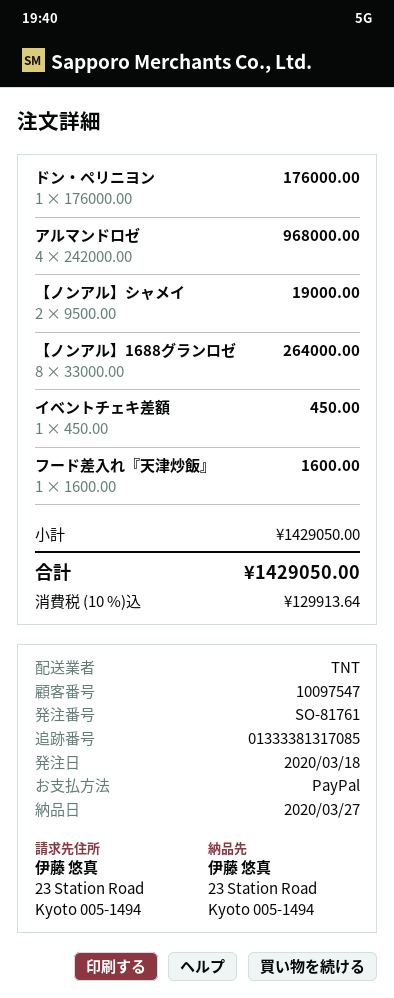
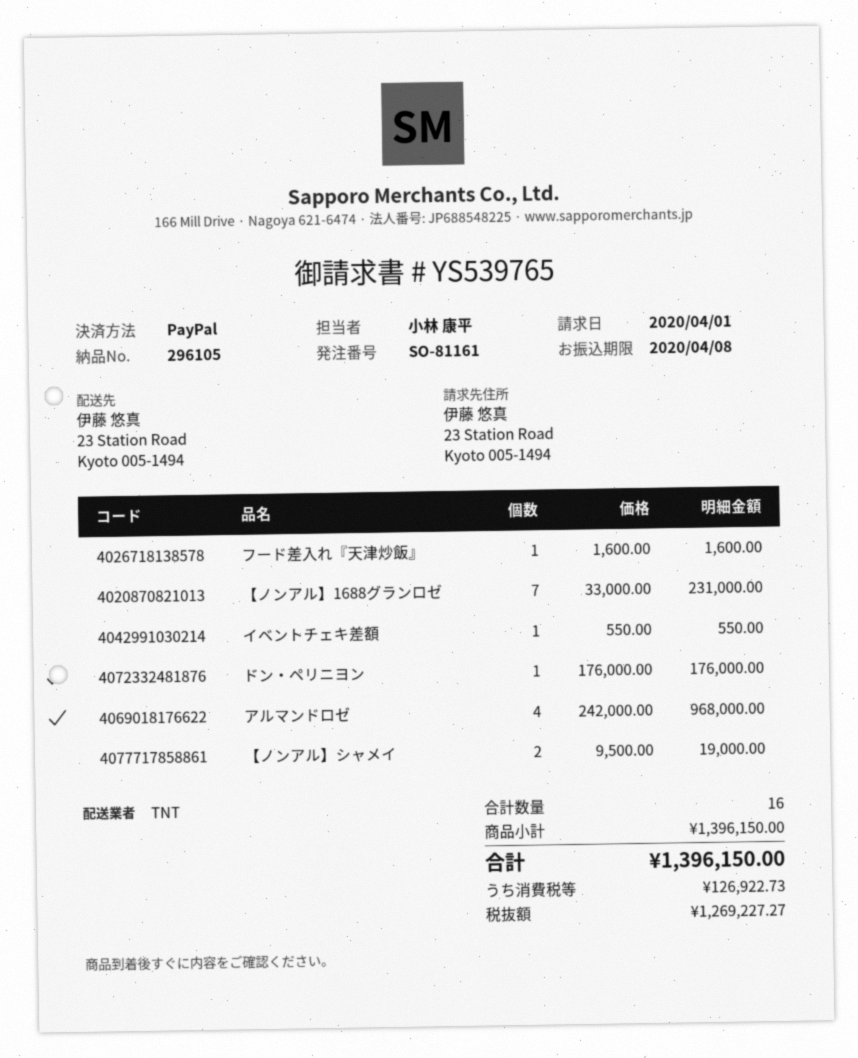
order number: SO-81761 -> SO-81161
【ノンアル】1688グランロゼ: 8 x 33000.00 = 264000.00 -> 7 x 33000.00 = 231000.00
イベントチェキ差額: 1 x 450.00 = 450.00 -> 1 x 550.00 = 550.00
subtotal: 1429050.00 -> 1396150.00
tax: 129913.64 -> 126922.73
total: 1429050.00 -> 1396150.00

